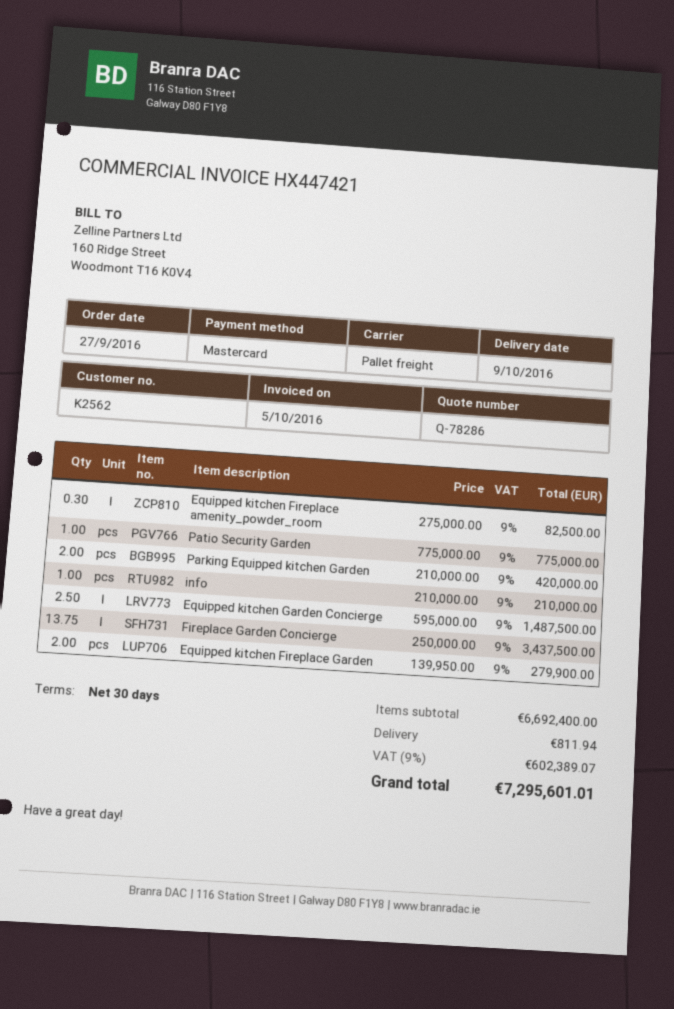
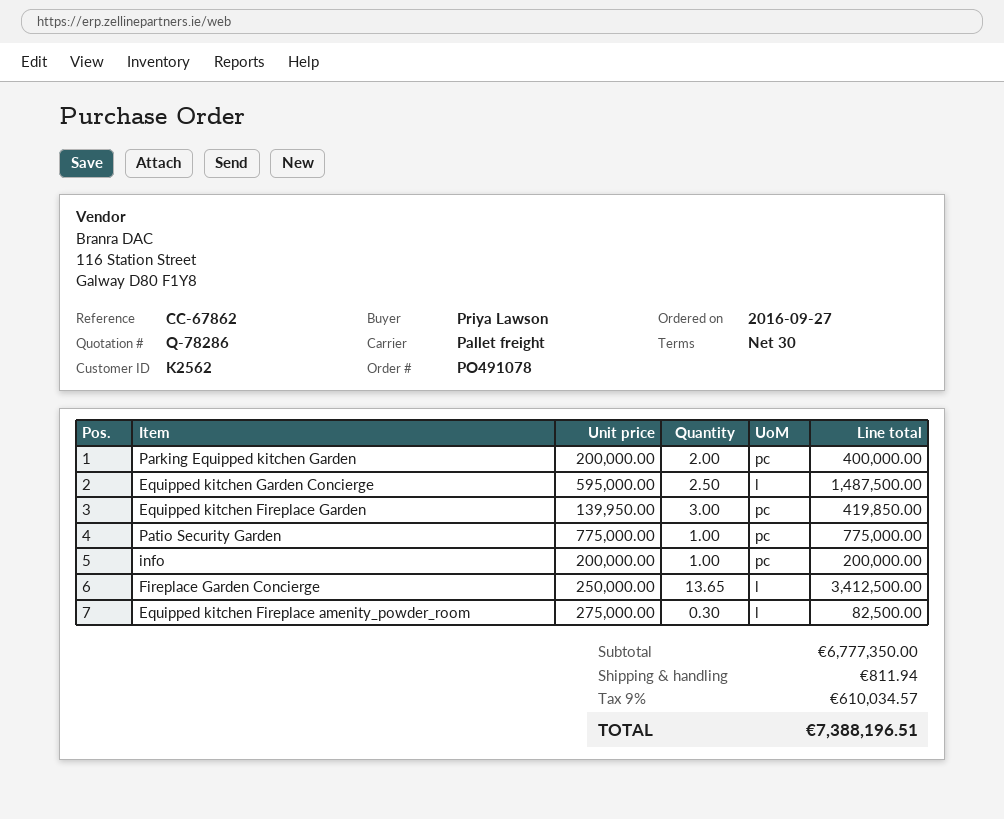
Parking Equipped kitchen Garden: 2 x 210000.00 = 420000.00 -> 2 x 200000.00 = 400000.00
info: 1 x 210000.00 = 210000.00 -> 1 x 200000.00 = 200000.00
Fireplace Garden Concierge: 13.75 x 250000.00 = 3437500.00 -> 13.65 x 250000.00 = 3412500.00
Equipped kitchen Fireplace Garden: 2 x 139950.00 = 279900.00 -> 3 x 139950.00 = 419850.00
subtotal: 6692400.00 -> 6777350.00
tax: 9% = 602389.07 -> 9% = 610034.57
total: 7295601.01 -> 7388196.51

